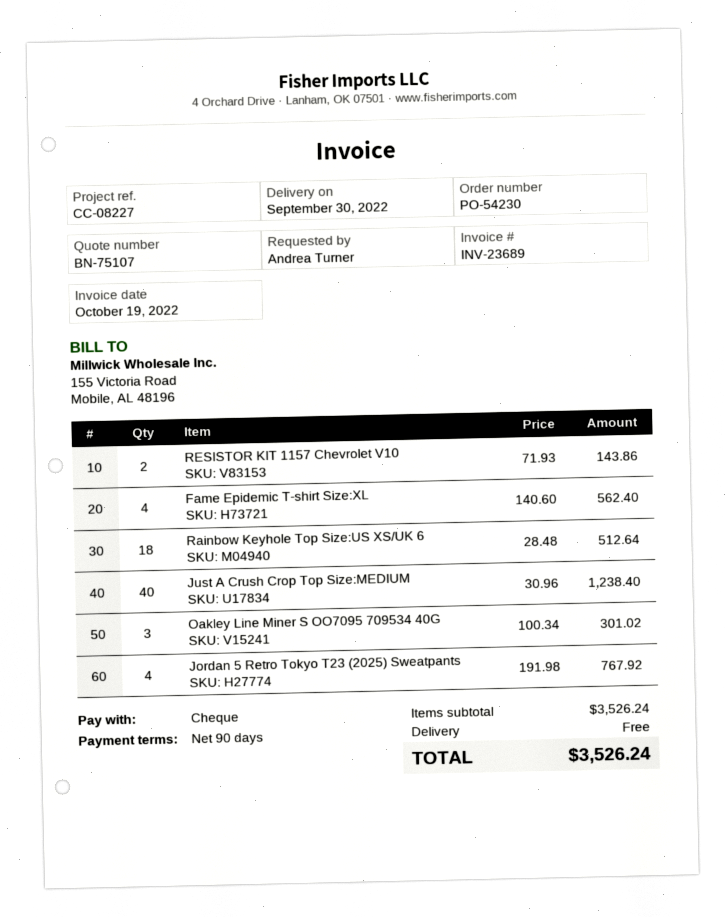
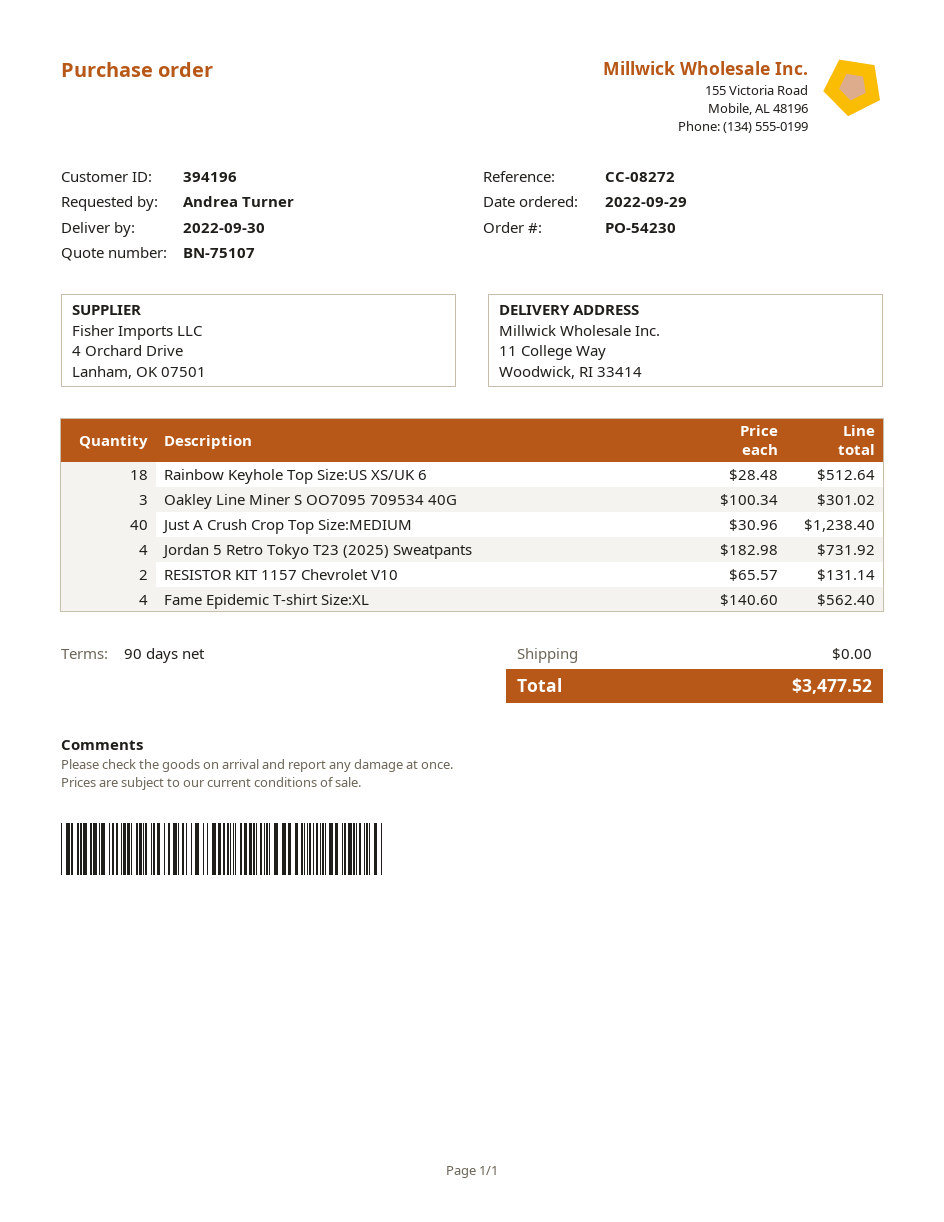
reference: CC-08227 -> CC-08272
RESISTOR KIT 1157 Chevrolet V10: 2 x 71.93 = 143.86 -> 2 x 65.57 = 131.14
Jordan 5 Retro Tokyo T23 (2025) Sweatpants: 4 x 191.98 = 767.92 -> 4 x 182.98 = 731.92
total: 3526.24 -> 3477.52

